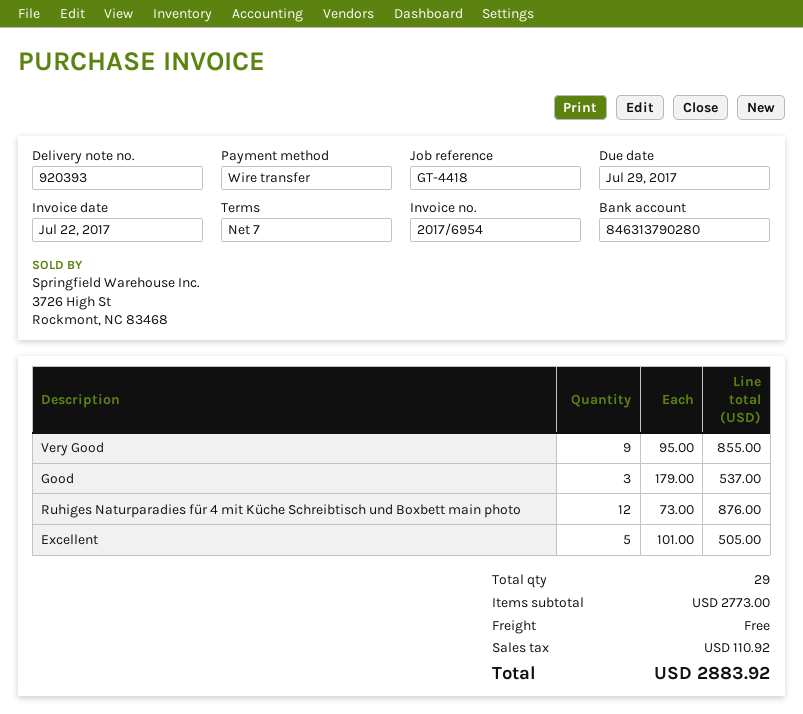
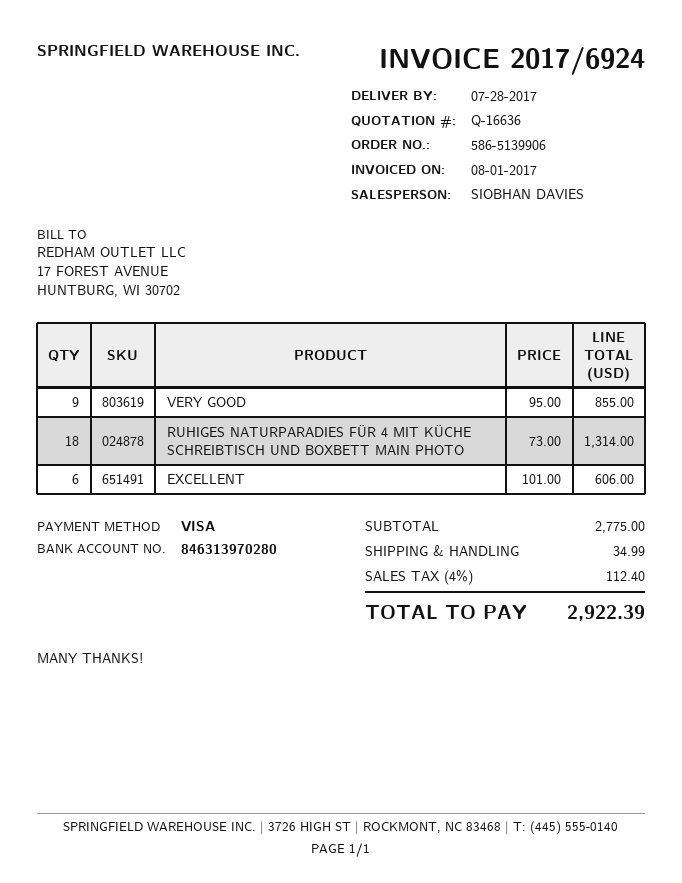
invoice number: 2017/6954 -> 2017/6924
invoice date: 2017-07-22 -> 2017-08-01
payment method: bank transfer -> Visa
bank account: 846313790280 -> 846313970280
Good: 3 x 179.00 = 537.00 -> none
Ruhiges Naturparadies für 4 mit Küche Schreibtisch und Boxbett main photo: 12 x 73.00 = 876.00 -> 18 x 73.00 = 1314.00
Excellent: 5 x 101.00 = 505.00 -> 6 x 101.00 = 606.00
subtotal: 2773.00 -> 2775.00
shipping: 0.00 -> 34.99
tax: 110.92 -> 112.40
total: 2883.92 -> 2922.39

